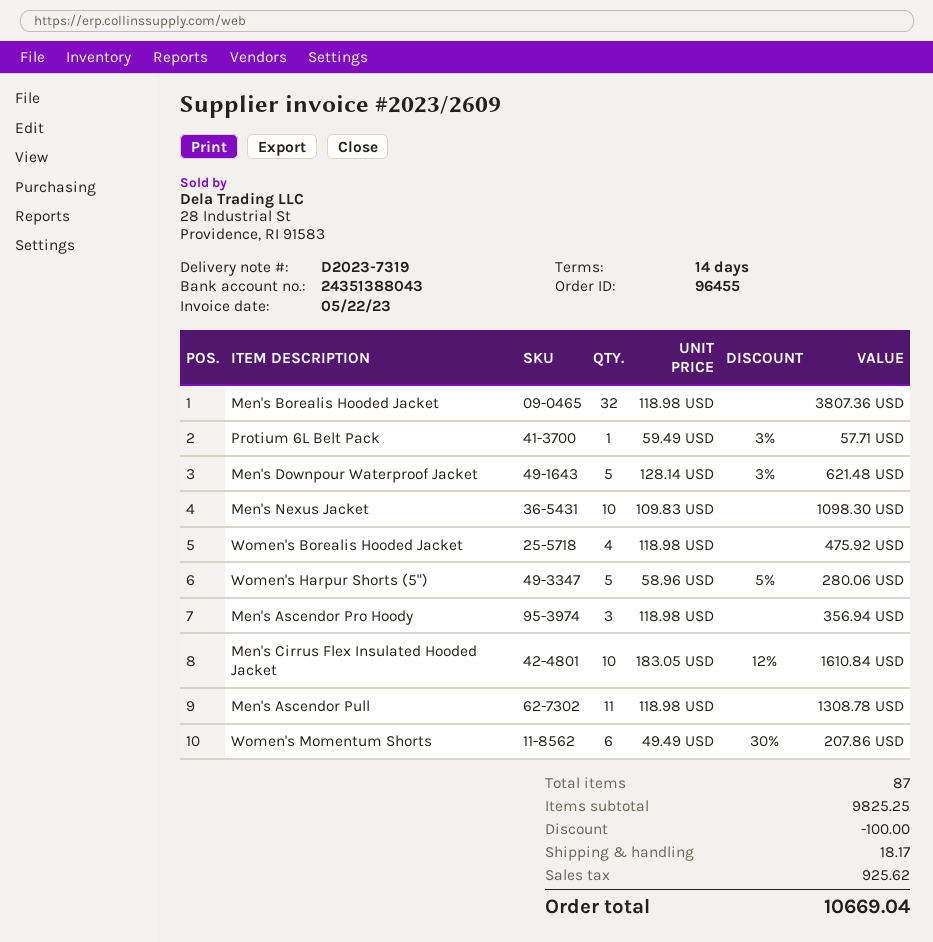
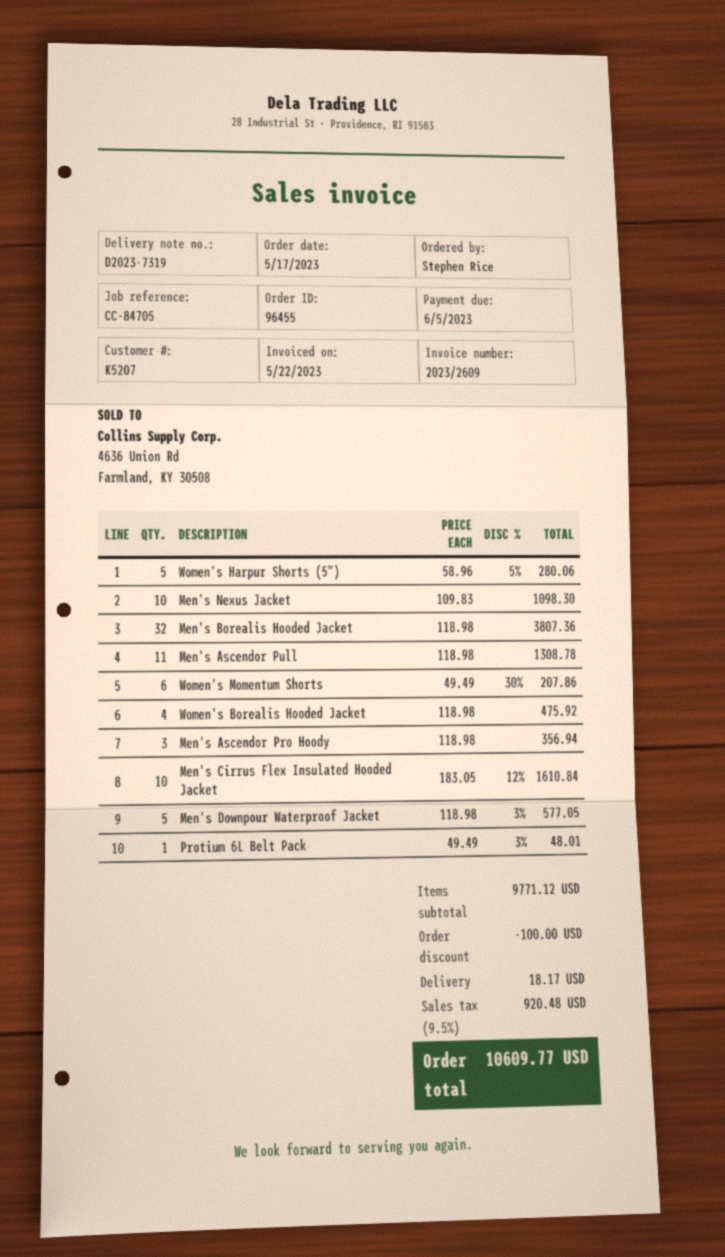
Protium 6L Belt Pack: 1 x 59.49 - 3% = 57.71 -> 1 x 49.49 - 3% = 48.01
Men's Downpour Waterproof Jacket: 5 x 128.14 - 3% = 621.48 -> 5 x 118.98 - 3% = 577.05
subtotal: 9825.25 -> 9771.12
tax: 925.62 -> 920.48
total: 10669.04 -> 10609.77

